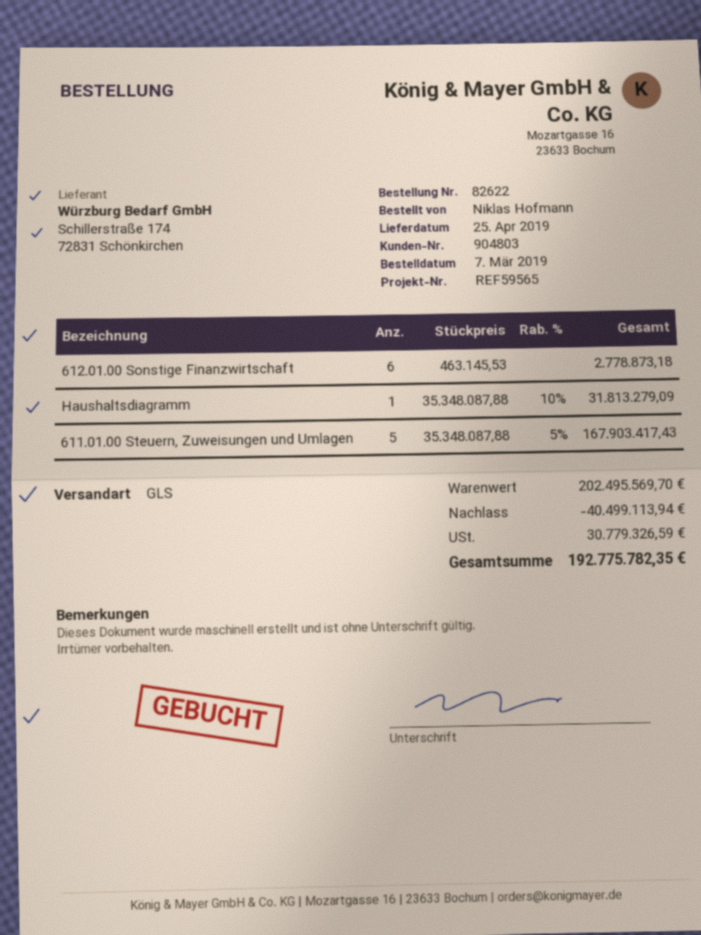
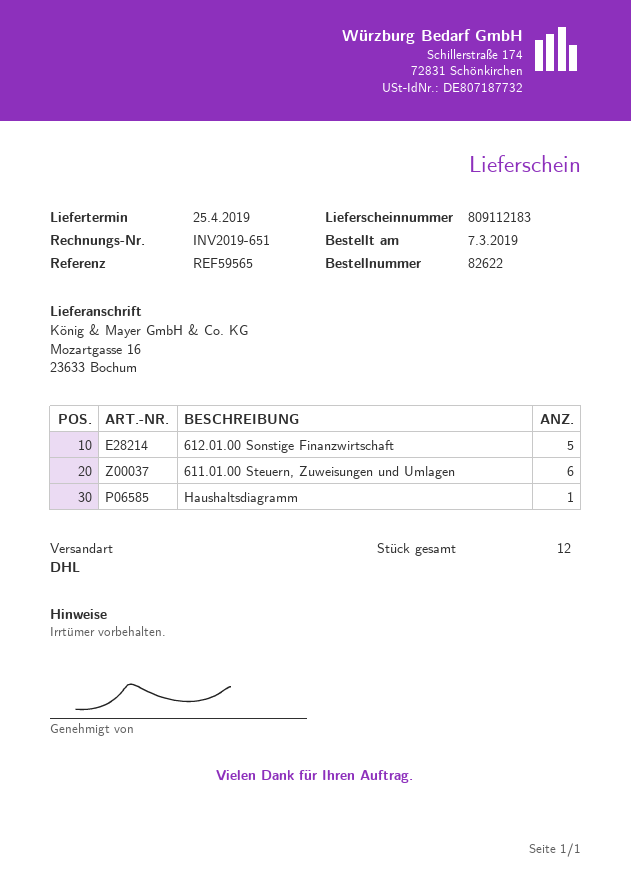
shipping method: GLS -> DHL
612.01.00 Sonstige Finanzwirtschaft: 6 -> 5
611.01.00 Steuern, Zuweisungen und Umlagen: 5 -> 6

